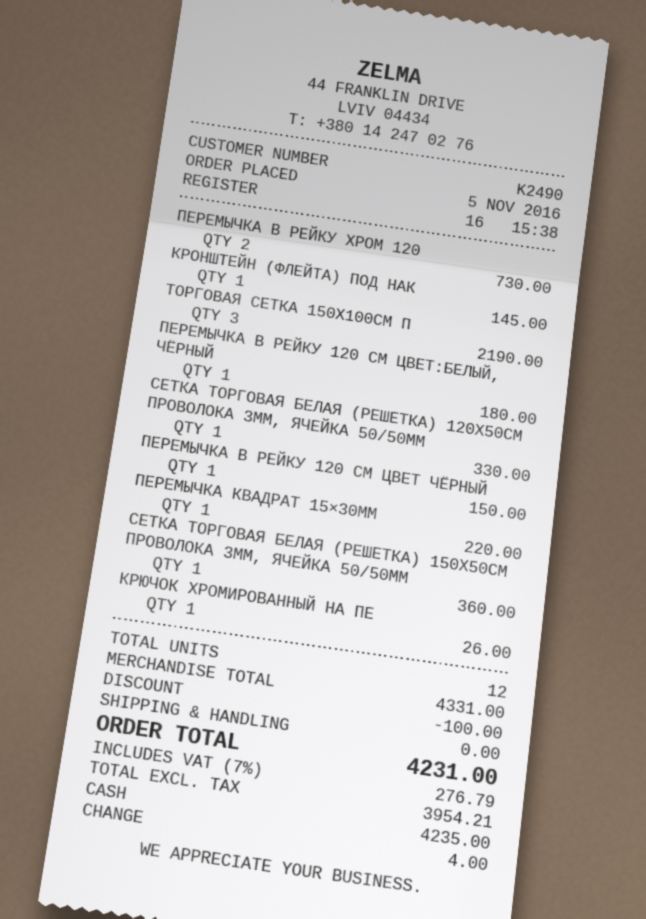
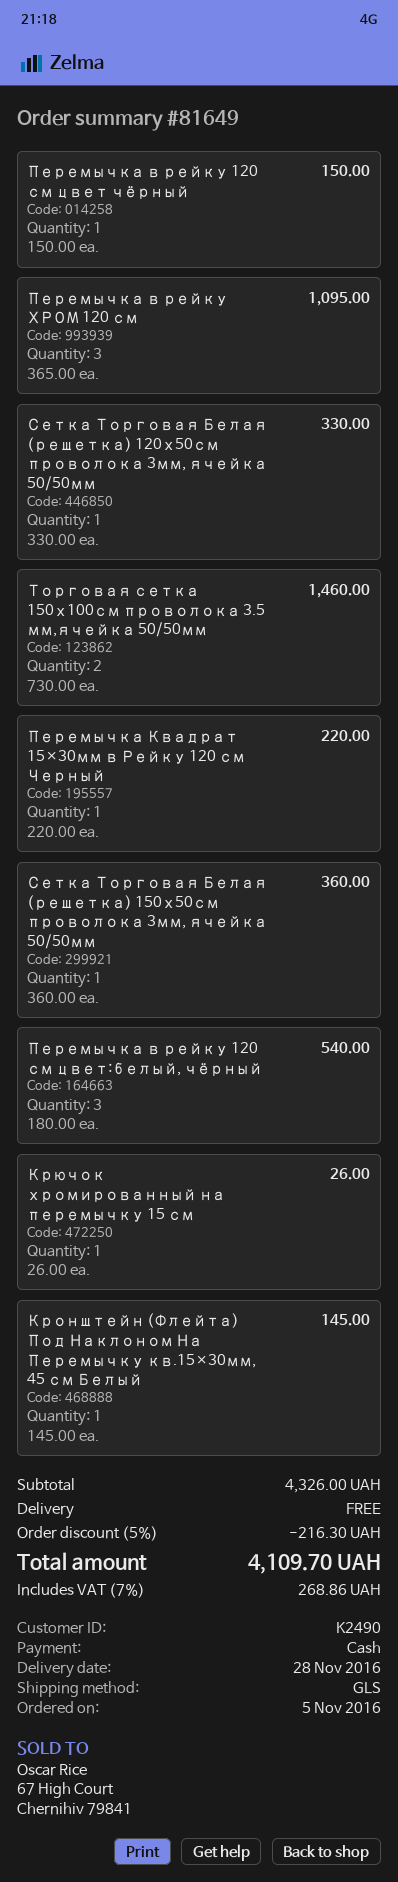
ПЕРЕМЫЧКА В РЕЙКУ ХРОМ 120: 2 for 730.00 -> 3 for 1095.00
ТОРГОВАЯ СЕТКА 150Х100СМ П: 3 for 2190.00 -> 2 for 1460.00
ПЕРЕМЫЧКА В РЕЙКУ 120 СМ ЦВЕТ:БЕЛЫЙ, ЧЁРНЫЙ: 1 for 180.00 -> 3 for 540.00
subtotal: 4331.00 -> 4326.00
discount: 100.00 -> 216.30
tax: 7% = 276.79 -> 7% = 268.86
total: 4231.00 -> 4109.70

